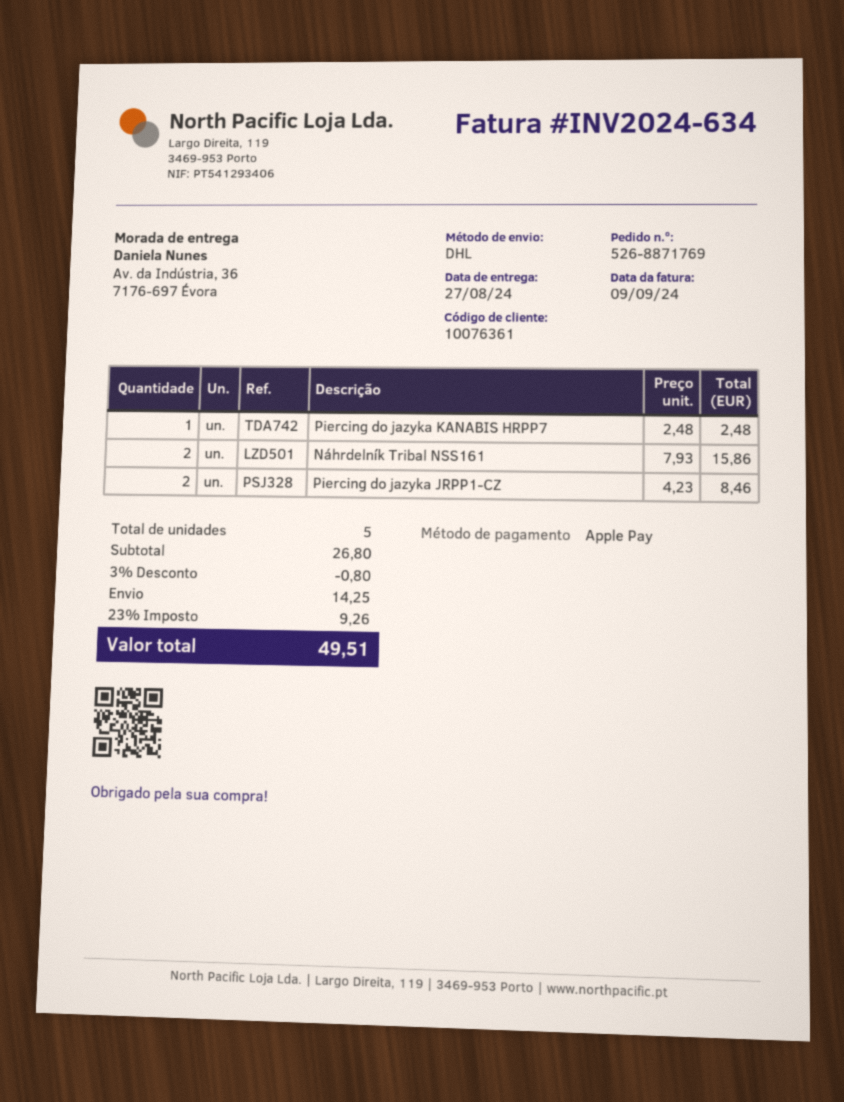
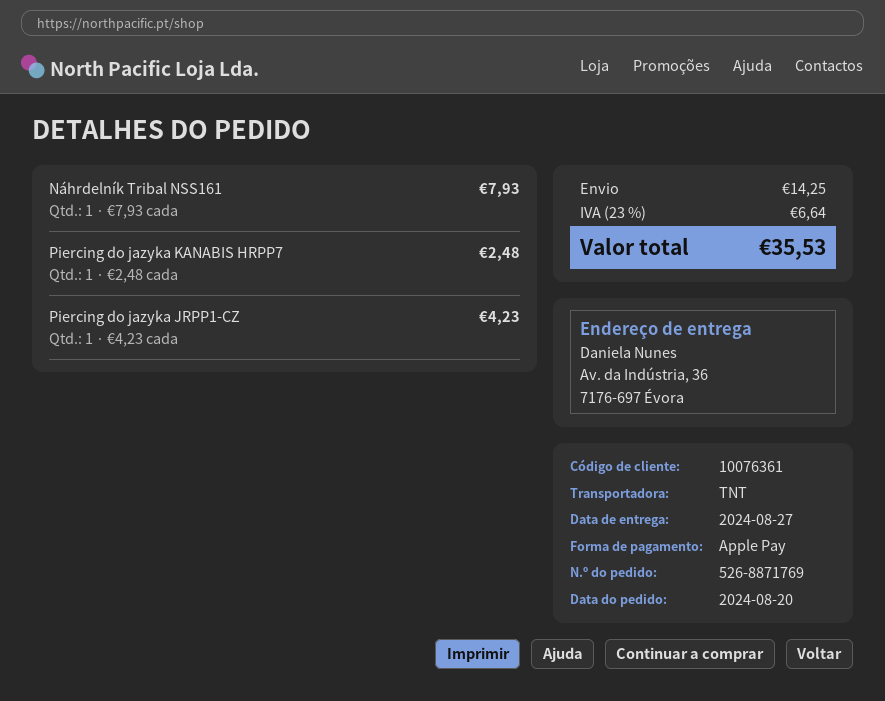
shipping method: DHL -> TNT
Náhrdelník Tribal NSS161: 2 x 7.93 = 15.86 -> 1 x 7.93 = 7.93
Piercing do jazyka JRPP1-CZ: 2 x 4.23 = 8.46 -> 1 x 4.23 = 4.23
discount: 3% = 0.80 -> none
tax: 23% = 9.26 -> 23% = 6.64
total: 49.51 -> 35.53

